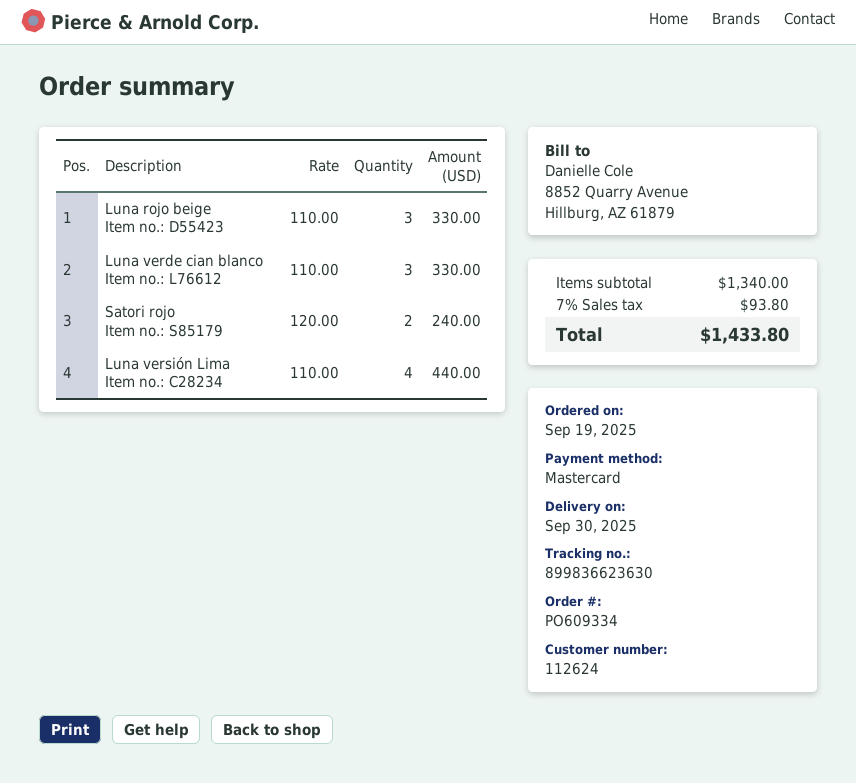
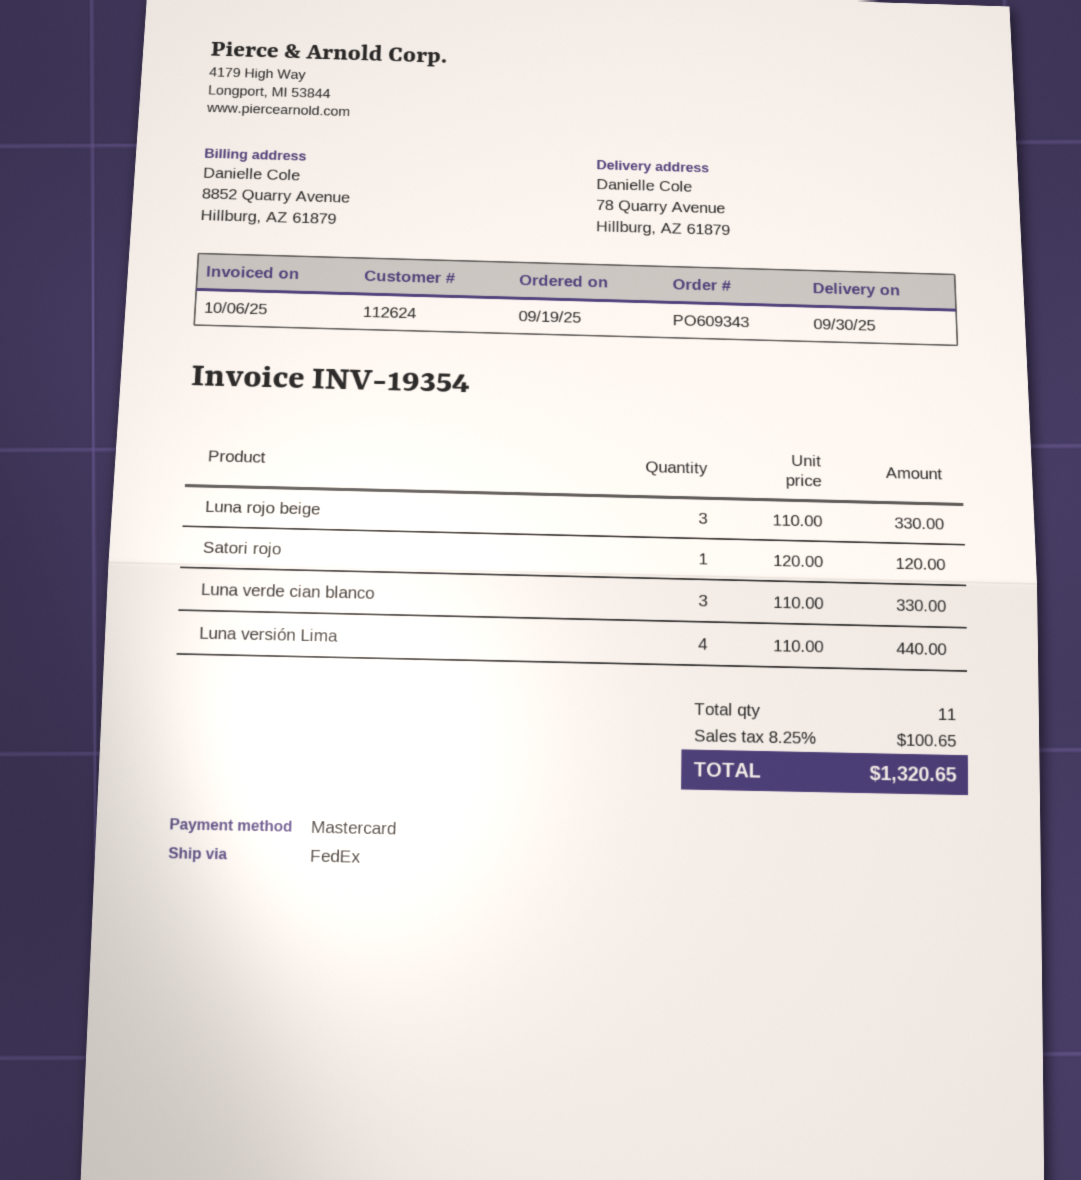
order number: PO609334 -> PO609343
Satori rojo: 2 x 120.00 = 240.00 -> 1 x 120.00 = 120.00
tax: 7% = 93.80 -> 8.25% = 100.65
total: 1433.80 -> 1320.65

